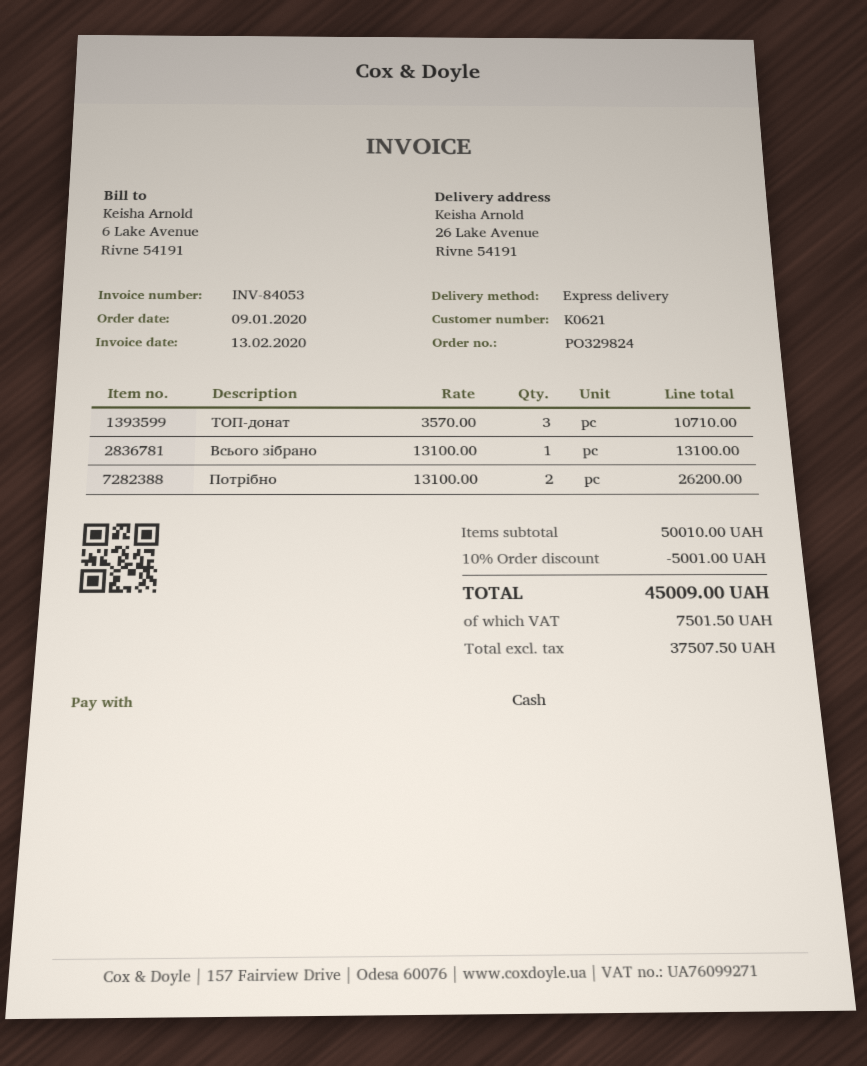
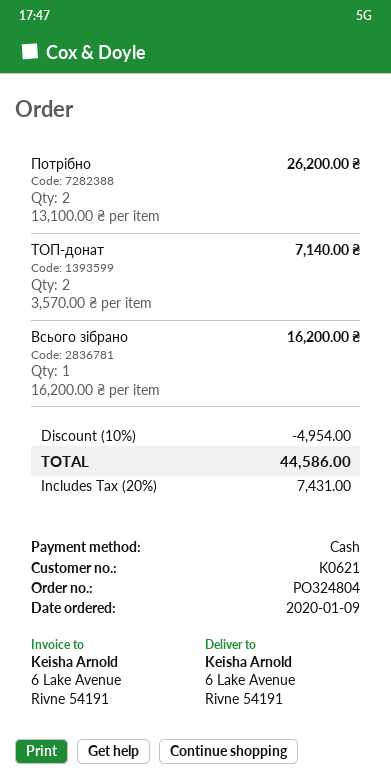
order number: PO329824 -> PO324804
ship to: 26 Lake Avenue, Rivne 54191 -> 6 Lake Avenue, Rivne 54191
ТОП-донат: 3 x 3570.00 = 10710.00 -> 2 x 3570.00 = 7140.00
Всього зібрано: 1 x 13100.00 = 13100.00 -> 1 x 16200.00 = 16200.00
discount: 10% = 5001.00 -> 10% = 4954.00
tax: 7501.50 -> 7431.00
total: 45009.00 -> 44586.00

